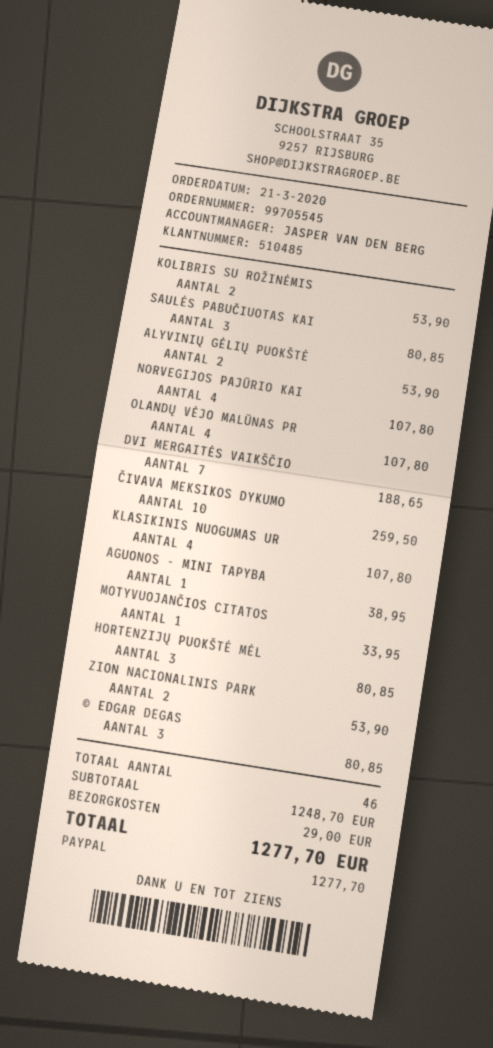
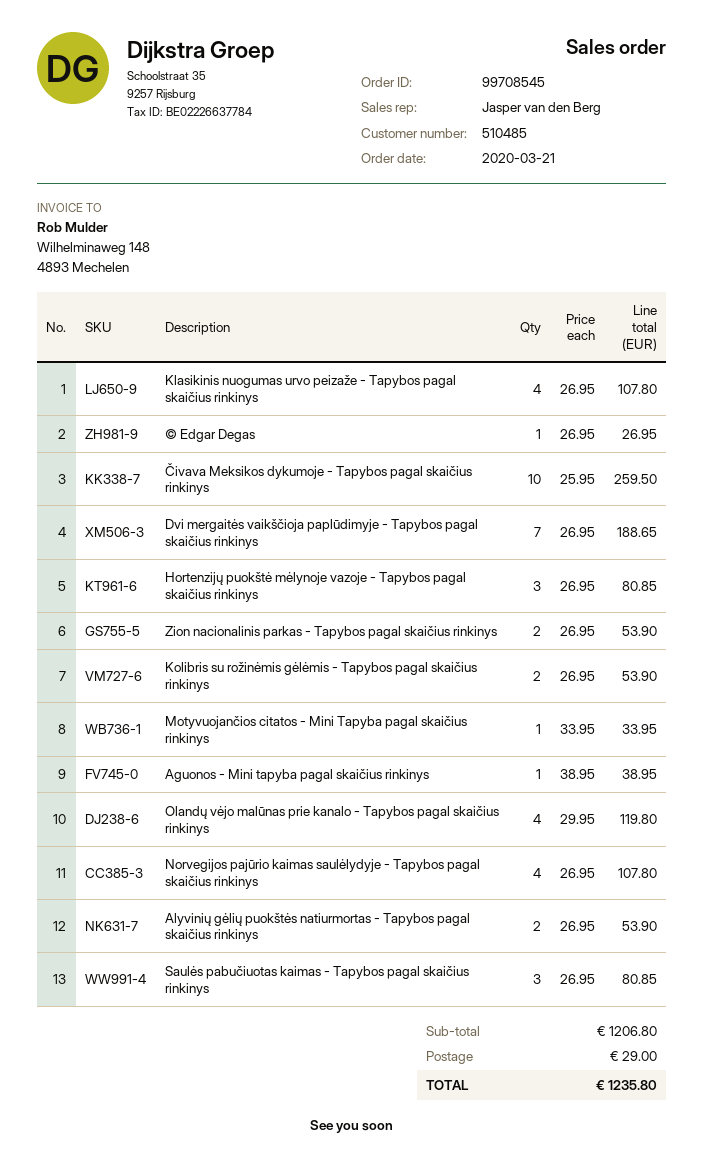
order number: 99705545 -> 99708545
OLANDŲ VĖJO MALŪNAS PR: 4 for 107.80 -> 4 for 119.80
© EDGAR DEGAS: 3 for 80.85 -> 1 for 26.95
subtotal: 1248.70 -> 1206.80
total: 1277.70 -> 1235.80

